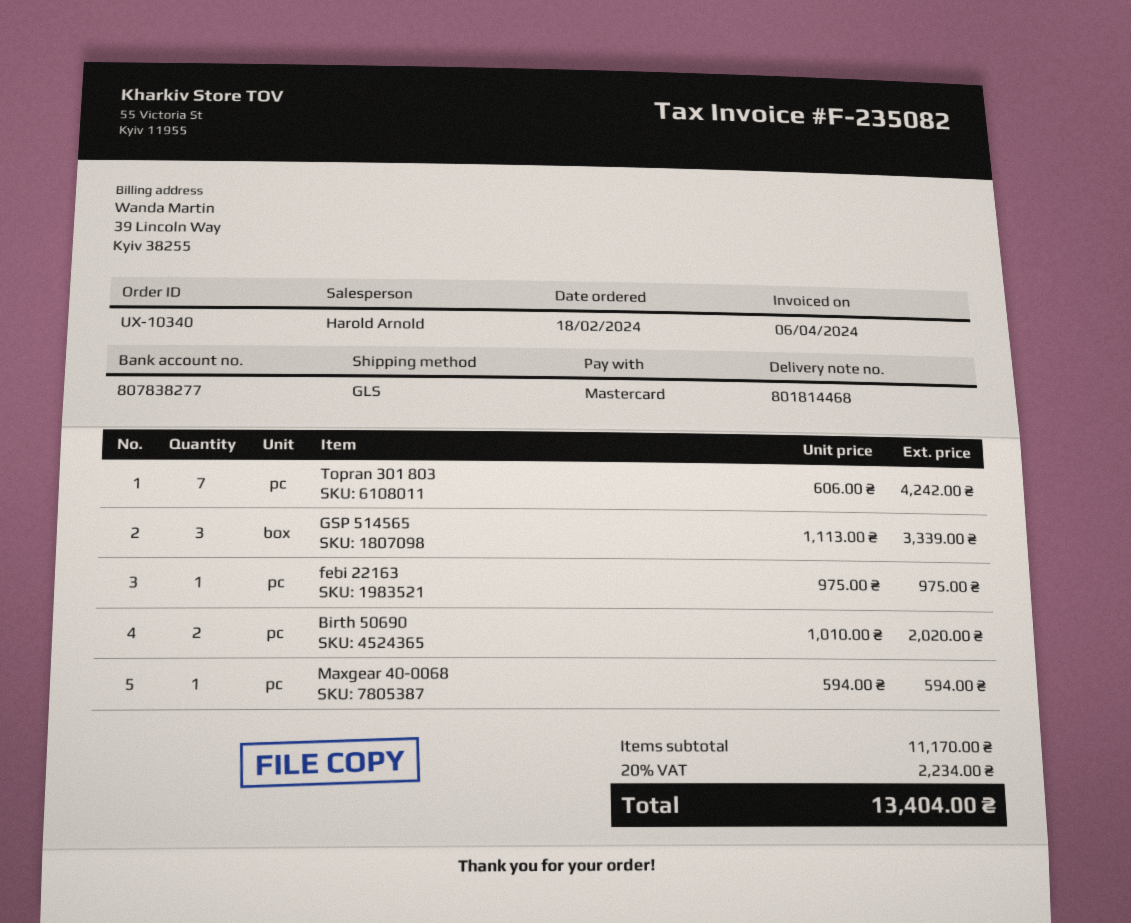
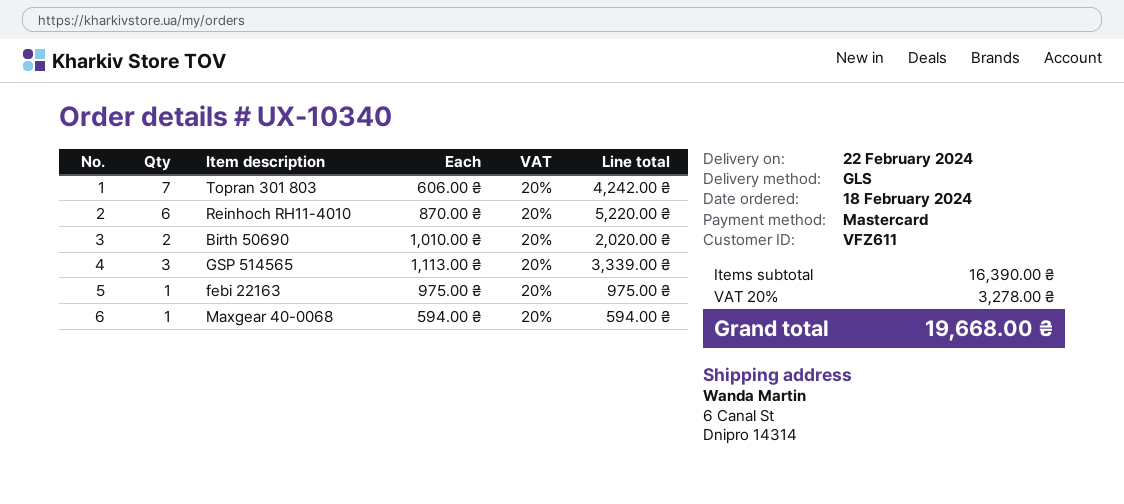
Reinhoch RH11-4010: none -> 6 x 870.00 = 5220.00
subtotal: 11170.00 -> 16390.00
tax: 20% = 2234.00 -> 20% = 3278.00
total: 13404.00 -> 19668.00

